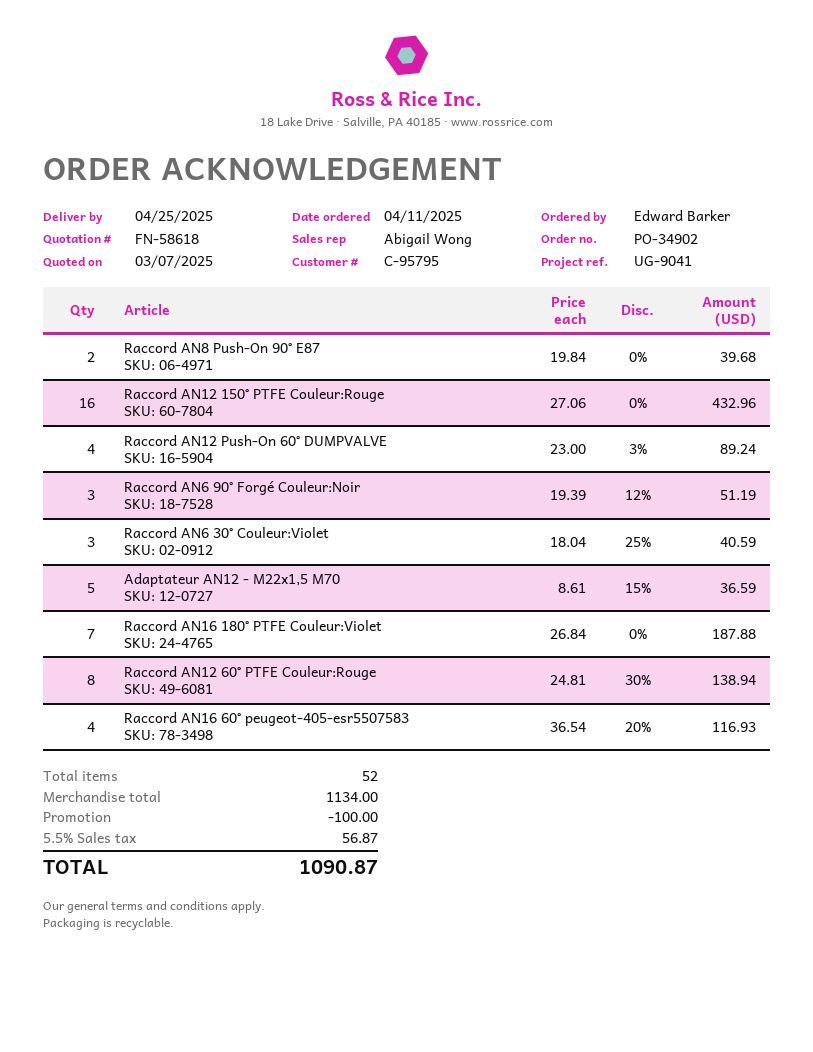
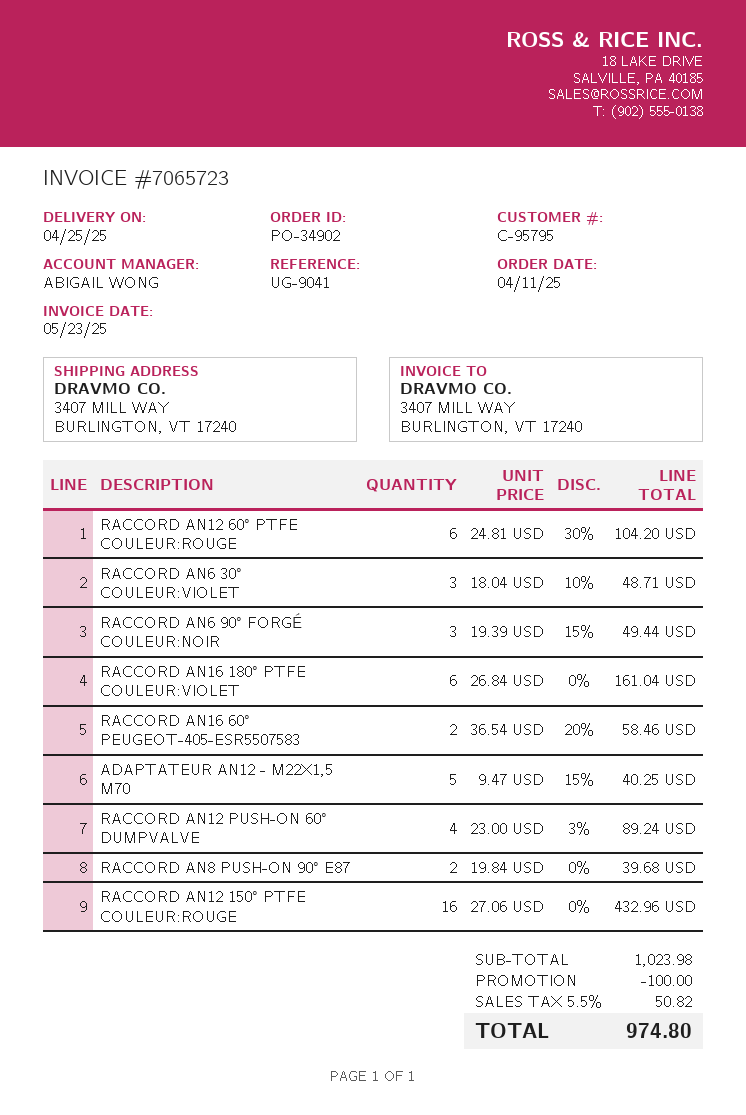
Raccord AN6 90° Forgé Couleur:Noir: 3 x 19.39 - 12% = 51.19 -> 3 x 19.39 - 15% = 49.44
Raccord AN6 30° Couleur:Violet: 3 x 18.04 - 25% = 40.59 -> 3 x 18.04 - 10% = 48.71
Adaptateur AN12 - M22x1,5 M70: 5 x 8.61 - 15% = 36.59 -> 5 x 9.47 - 15% = 40.25
Raccord AN16 180° PTFE Couleur:Violet: 7 x 26.84 = 187.88 -> 6 x 26.84 = 161.04
Raccord AN12 60° PTFE Couleur:Rouge: 8 x 24.81 - 30% = 138.94 -> 6 x 24.81 - 30% = 104.20
Raccord AN16 60° peugeot-405-esr5507583: 4 x 36.54 - 20% = 116.93 -> 2 x 36.54 - 20% = 58.46
subtotal: 1134.00 -> 1023.98
tax: 5.5% = 56.87 -> 5.5% = 50.82
total: 1090.87 -> 974.80

